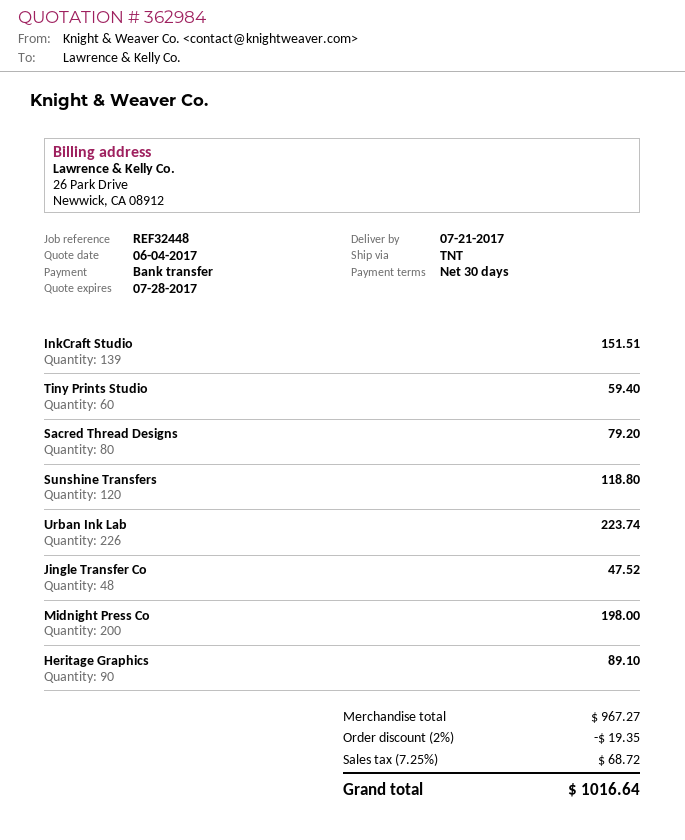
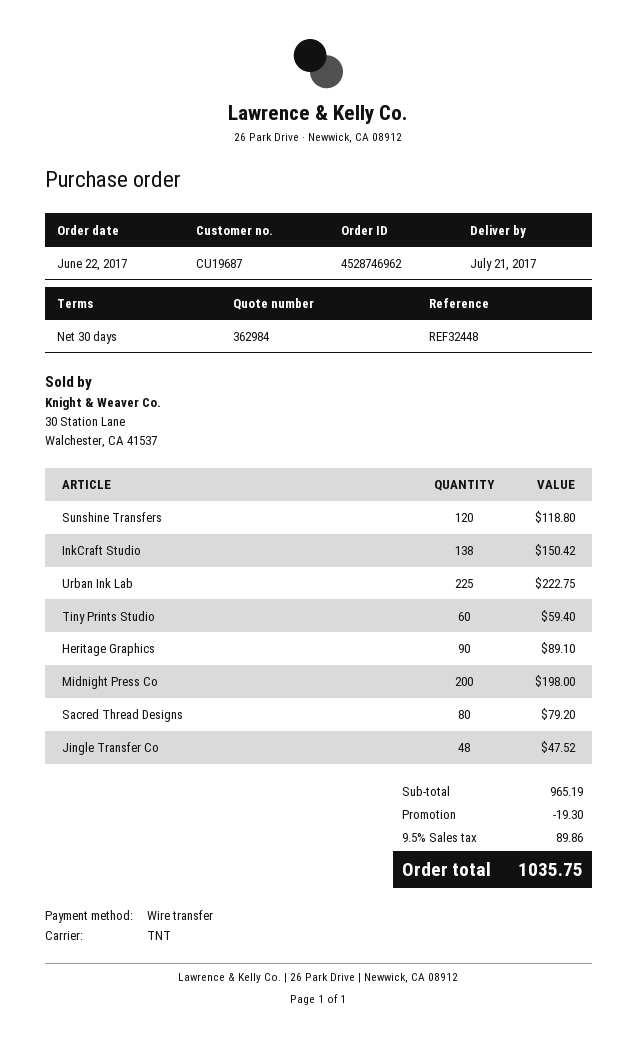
InkCraft Studio: 139 for 151.51 -> 138 for 150.42
Urban Ink Lab: 226 for 223.74 -> 225 for 222.75
subtotal: 967.27 -> 965.19
discount: 19.35 -> 19.30
tax: 7.25% = 68.72 -> 9.5% = 89.86
total: 1016.64 -> 1035.75

